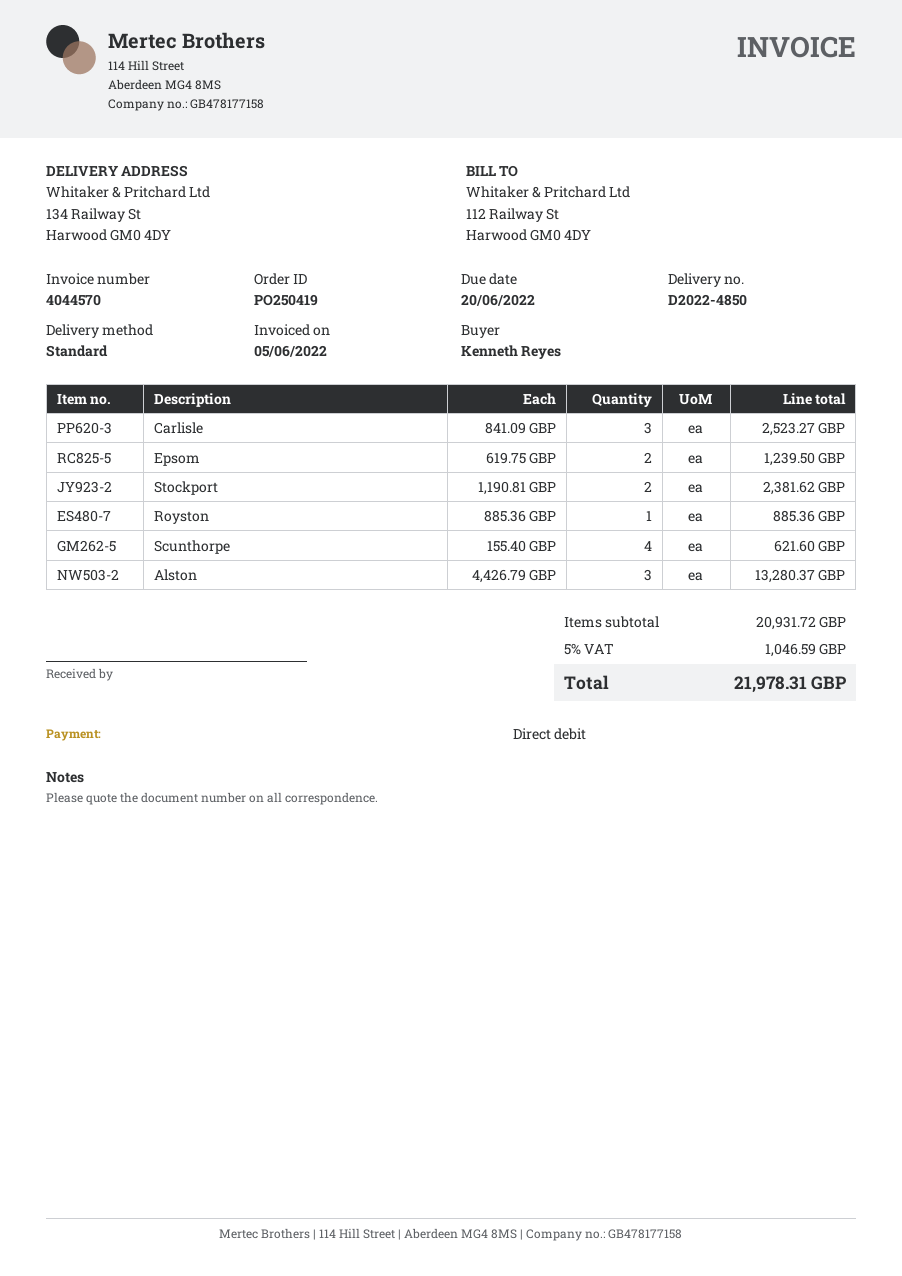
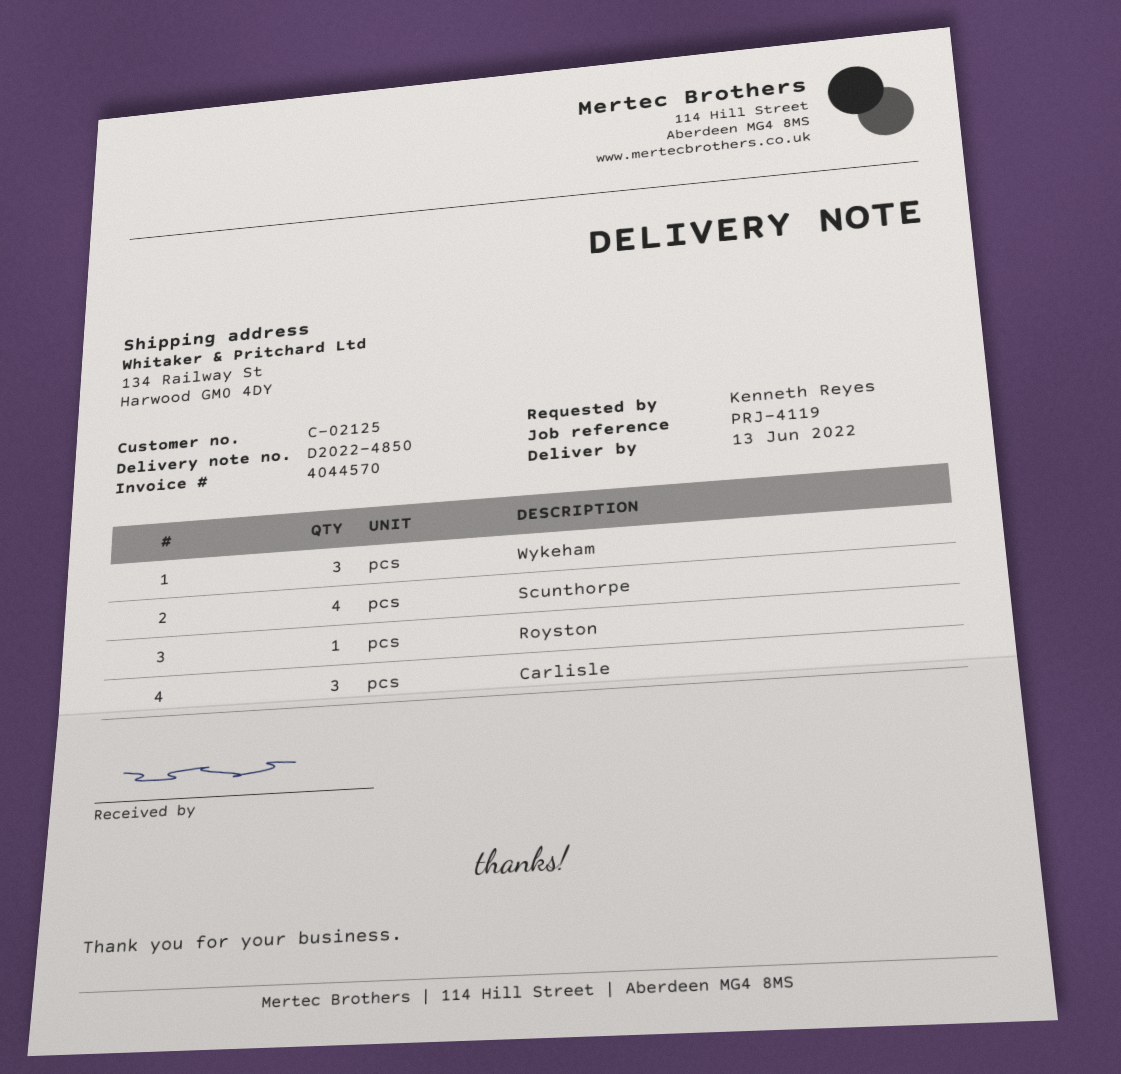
Epsom: 2 -> none
Stockport: 2 -> none
Alston: 3 -> none
Wykeham: none -> 3

